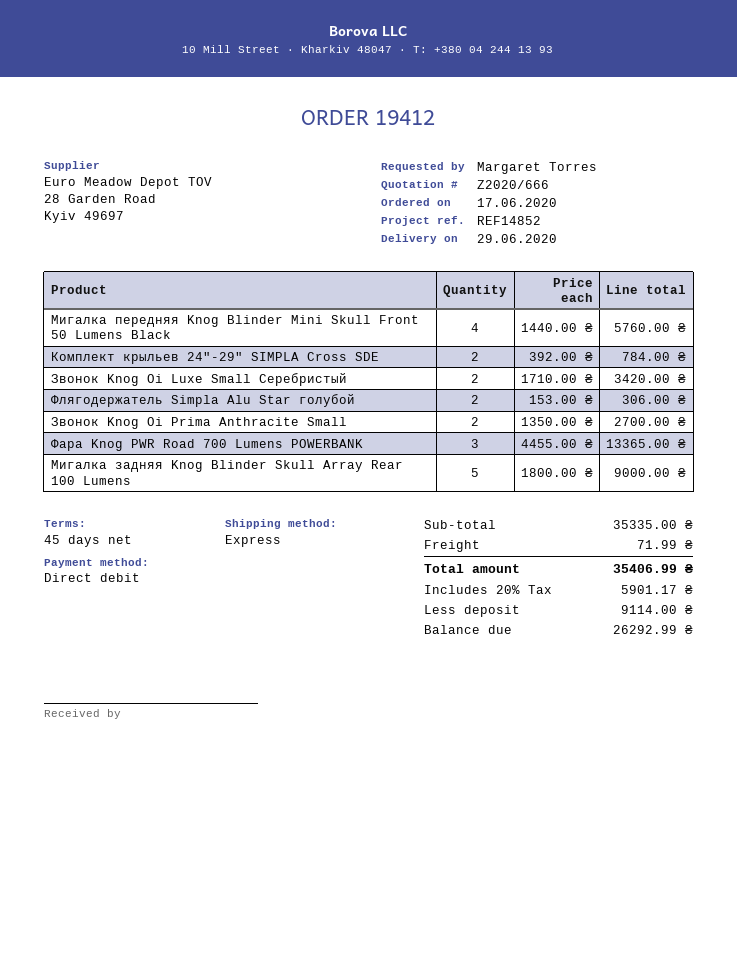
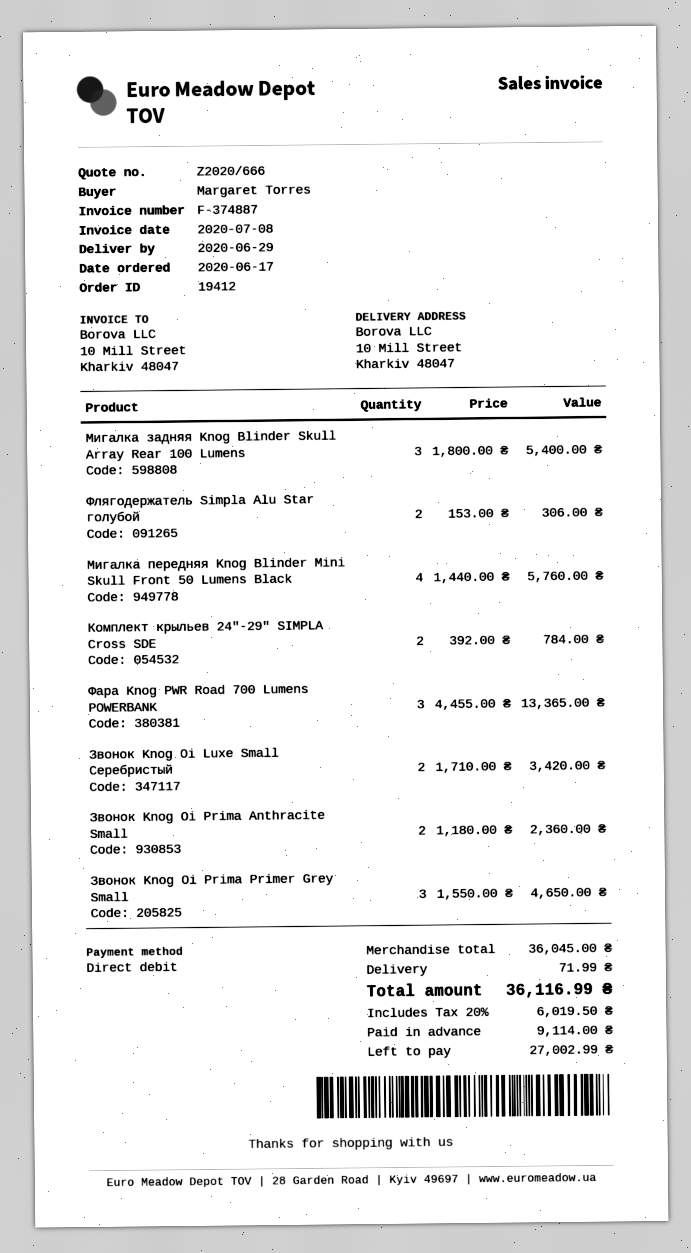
Звонок Knog Oi Prima Anthracite Small: 2 x 1350.00 = 2700.00 -> 2 x 1180.00 = 2360.00
Мигалка задняя Knog Blinder Skull Array Rear 100 Lumens: 5 x 1800.00 = 9000.00 -> 3 x 1800.00 = 5400.00
Звонок Knog Oi Prima Primer Grey Small: none -> 3 x 1550.00 = 4650.00
subtotal: 35335.00 -> 36045.00
tax: 20% = 5901.17 -> 20% = 6019.50
total: 35406.99 -> 36116.99
balance: 26292.99 -> 27002.99

